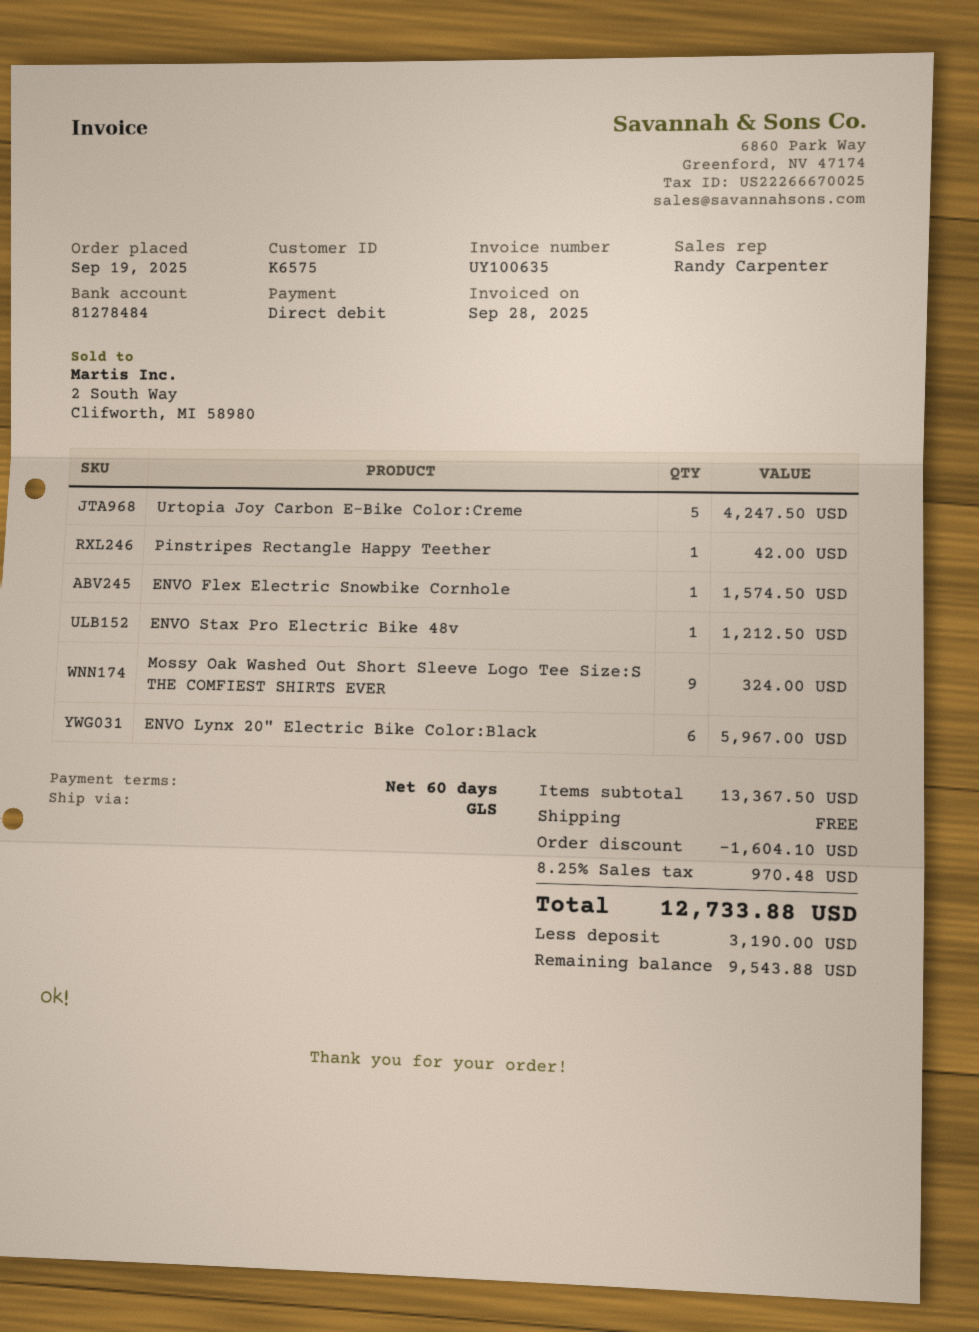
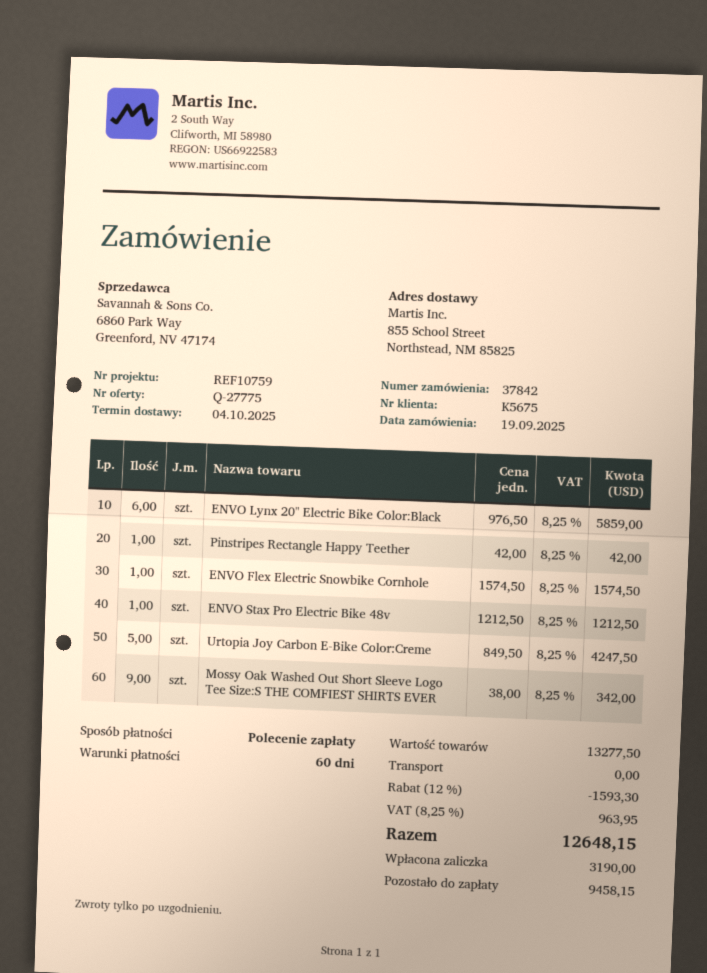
customer number: K6575 -> K5675
Mossy Oak Washed Out Short Sleeve Logo Tee Size:S THE COMFIEST SHIRTS EVER: 9 for 324.00 -> 9 for 342.00
ENVO Lynx 20" Electric Bike Color:Black: 6 for 5967.00 -> 6 for 5859.00
subtotal: 13367.50 -> 13277.50
discount: 1604.10 -> 1593.30
tax: 8.25% = 970.48 -> 8.25% = 963.95
total: 12733.88 -> 12648.15
balance: 9543.88 -> 9458.15

